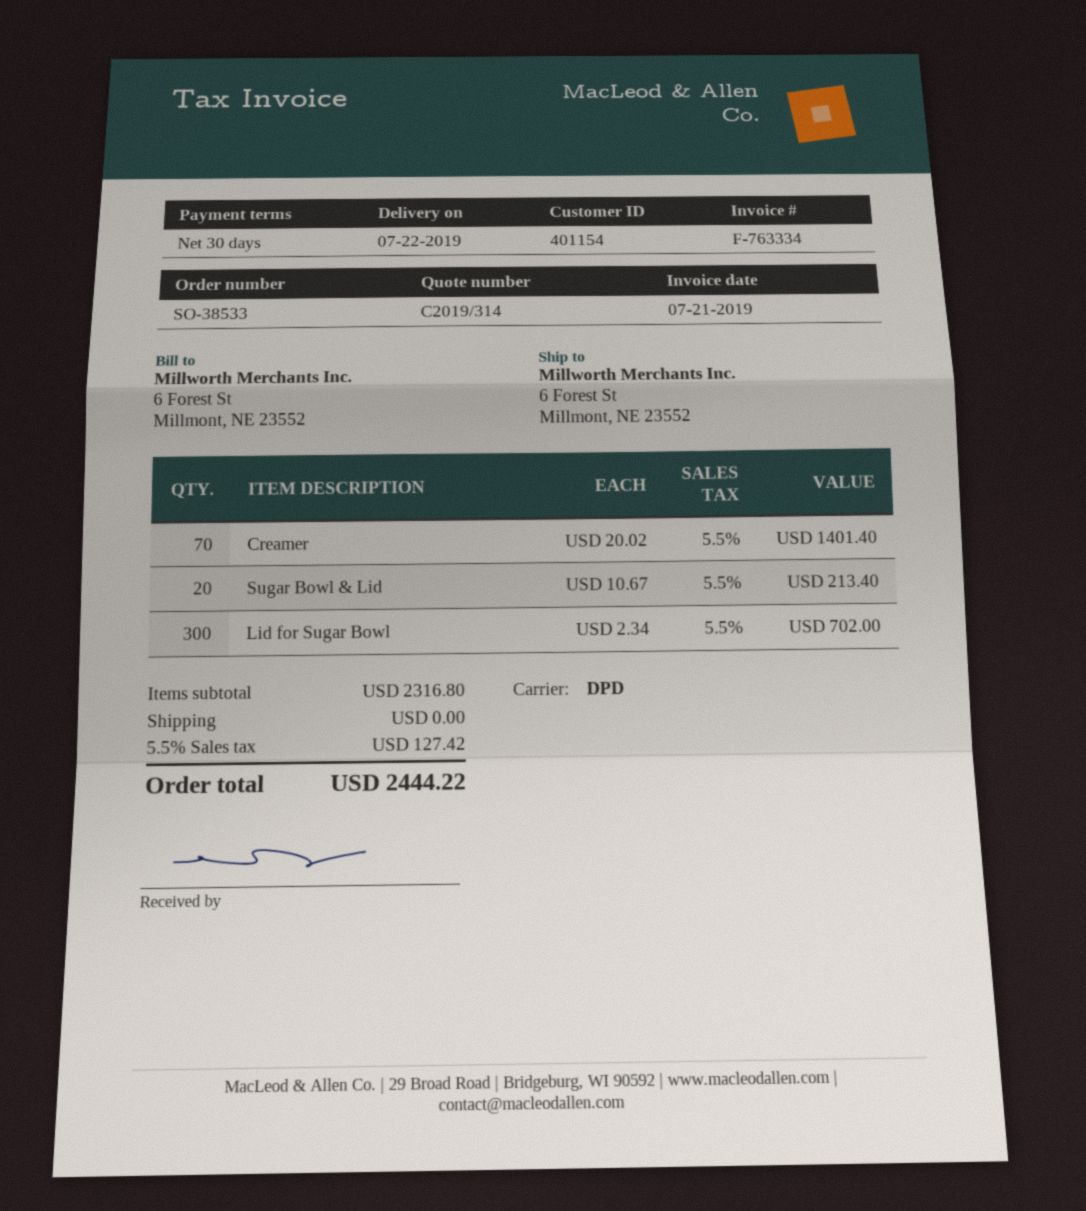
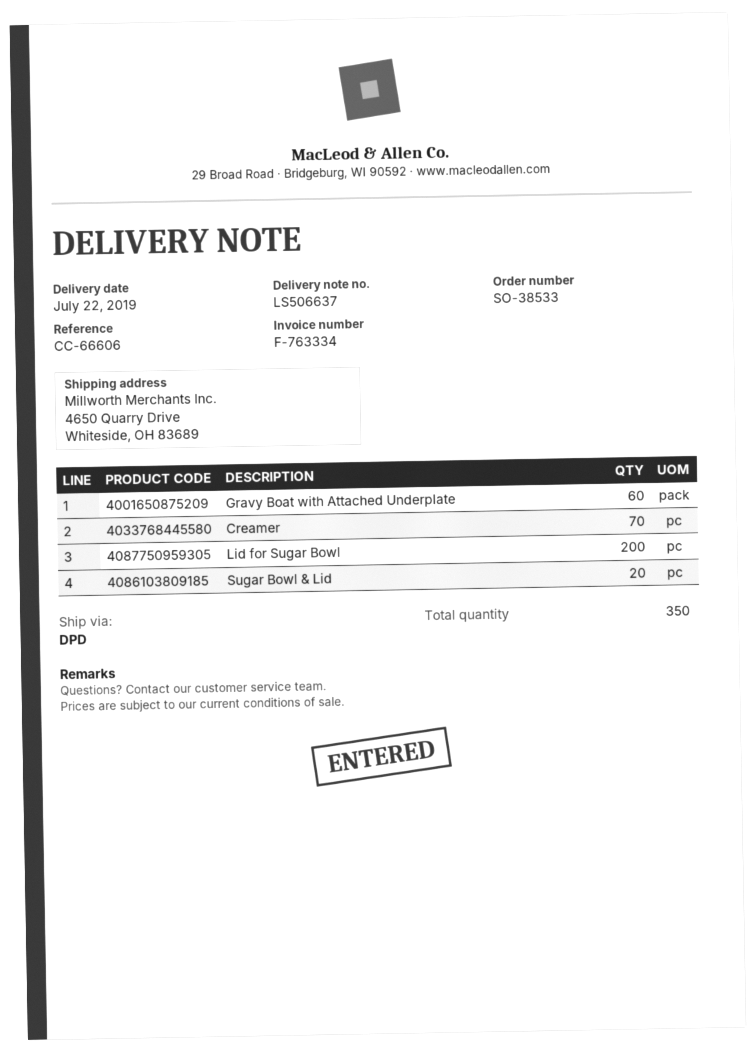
ship to: 6 Forest St, Millmont, NE 23552 -> 4650 Quarry Drive, Whiteside, OH 83689
Lid for Sugar Bowl: 300 -> 200
Gravy Boat with Attached Underplate: none -> 60

